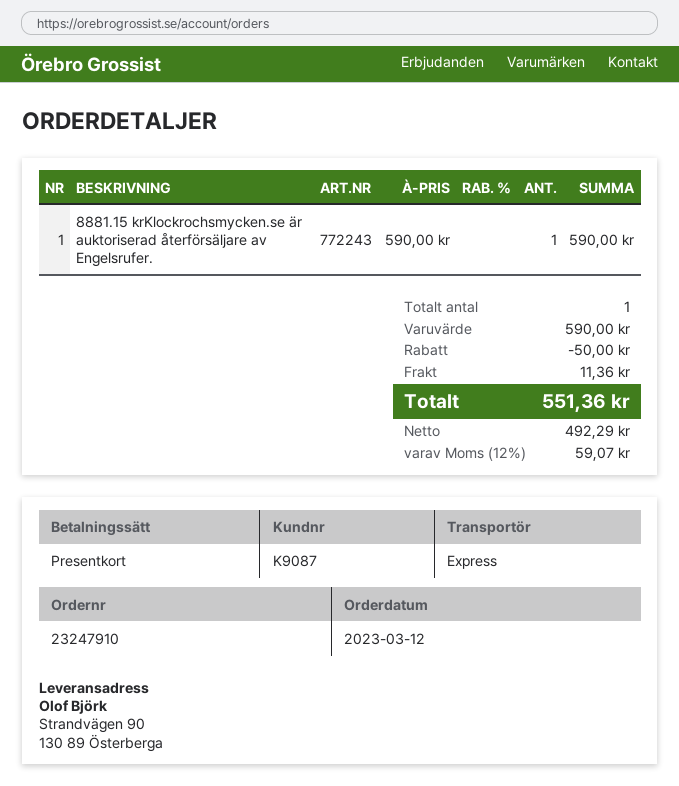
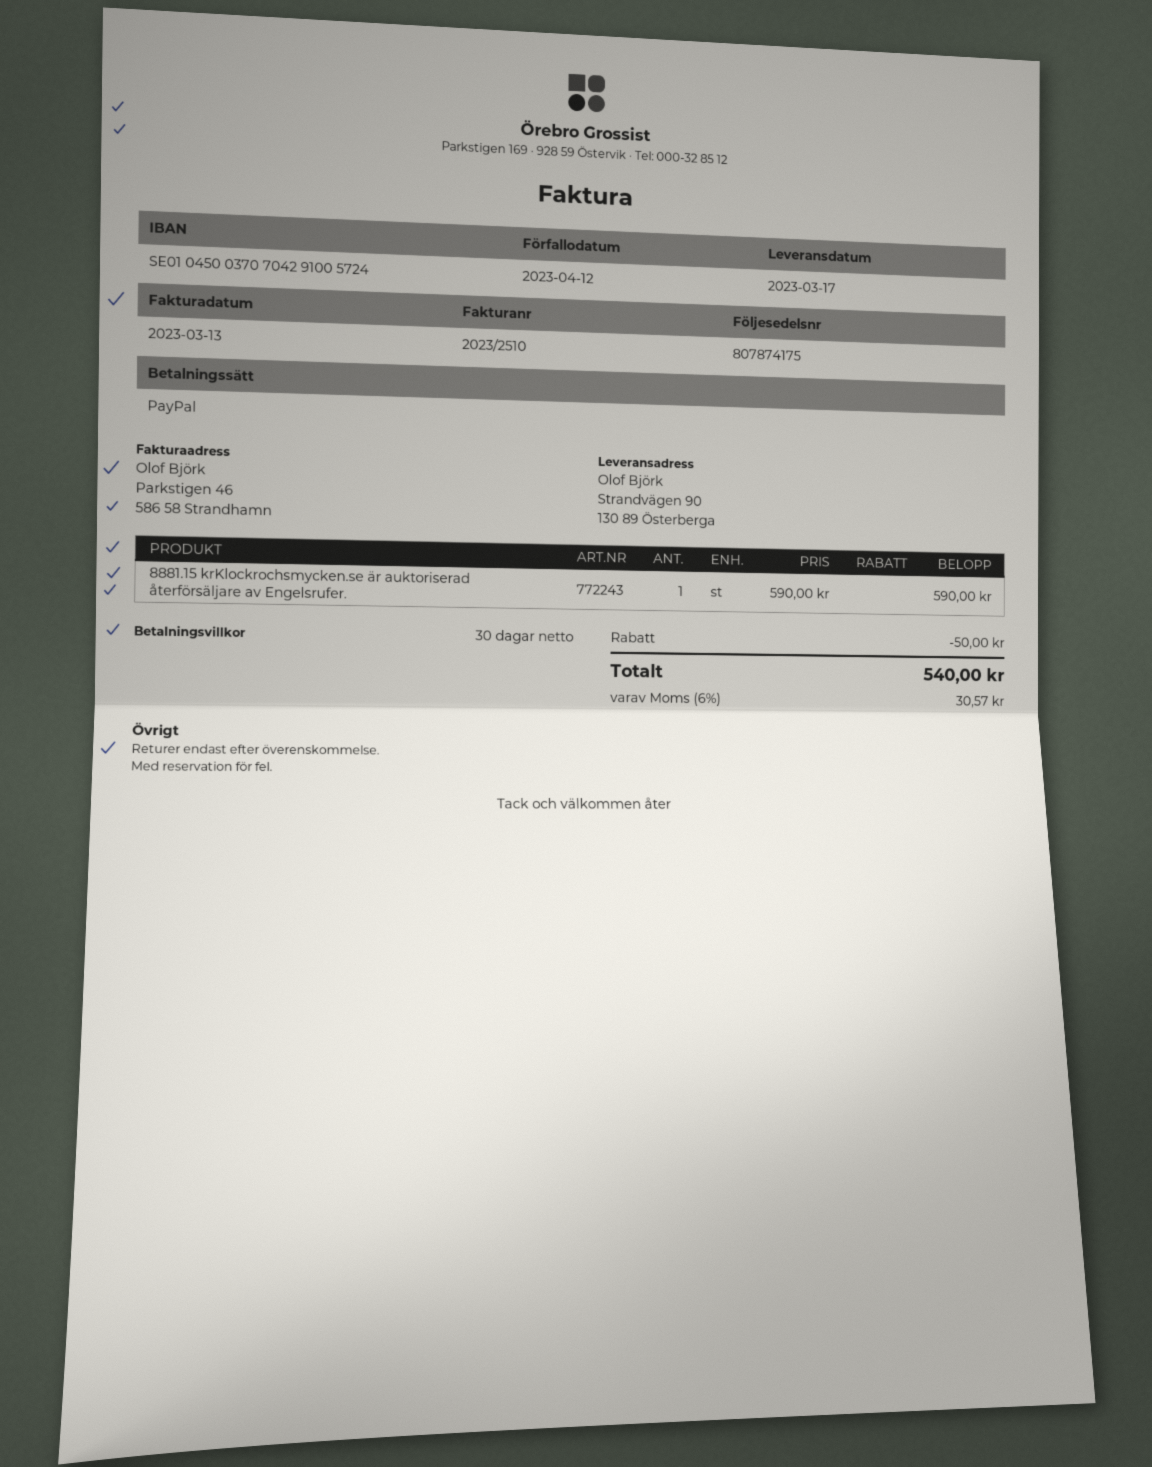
payment method: gift card -> PayPal
shipping: 11.36 -> none
tax: 12% = 59.07 -> 6% = 30.57
total: 551.36 -> 540.00

